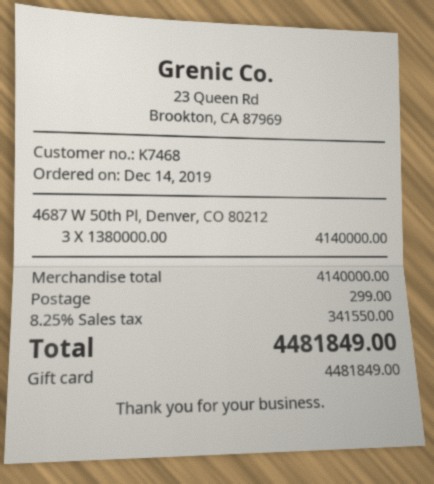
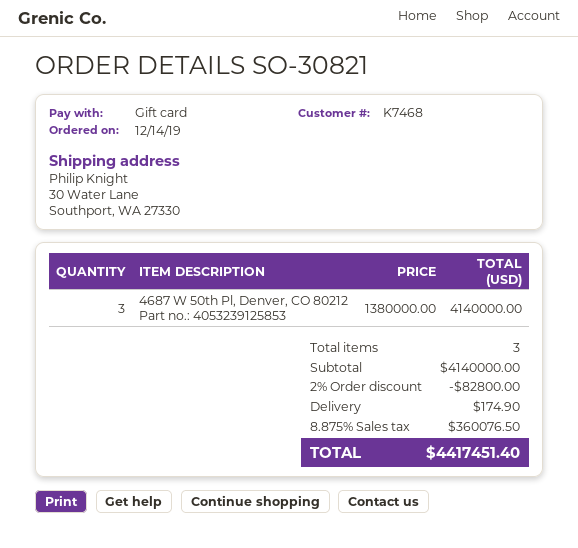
discount: none -> 2% = 82800.00
shipping: 299.00 -> 174.90
tax: 8.25% = 341550.00 -> 8.875% = 360076.50
total: 4481849.00 -> 4417451.40

